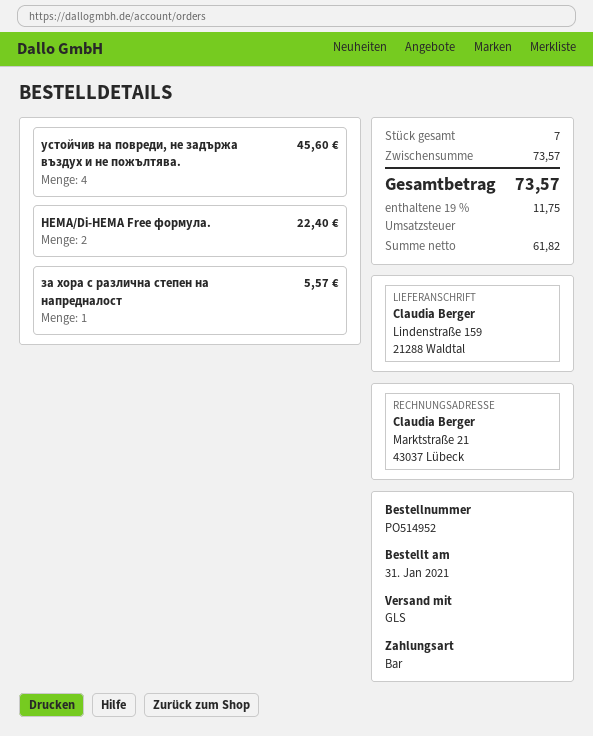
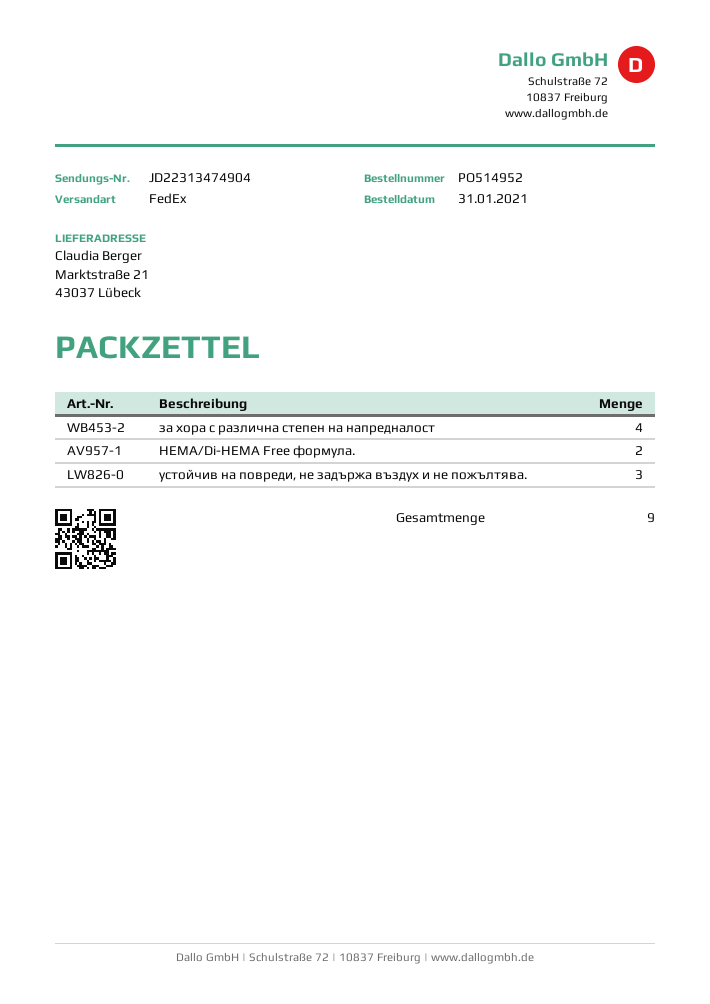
shipping method: GLS -> FedEx
ship to: Lindenstraße 159, 21288 Waldtal -> Marktstraße 21, 43037 Lübeck
устойчив на повреди, не задържа въздух и не пожълтява.: 4 -> 3
за хора с различна степен на напредналост: 1 -> 4
total quantity: 7 -> 9

